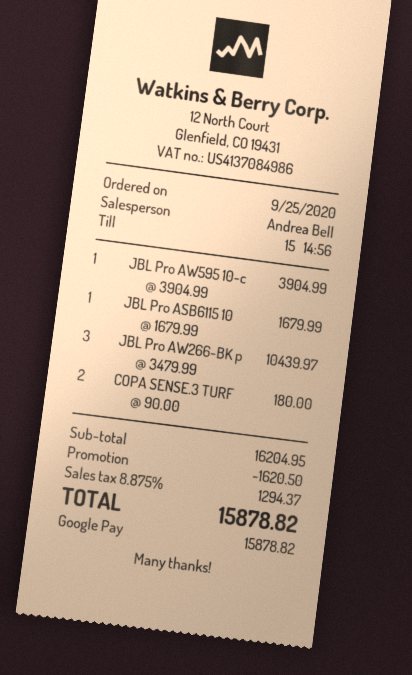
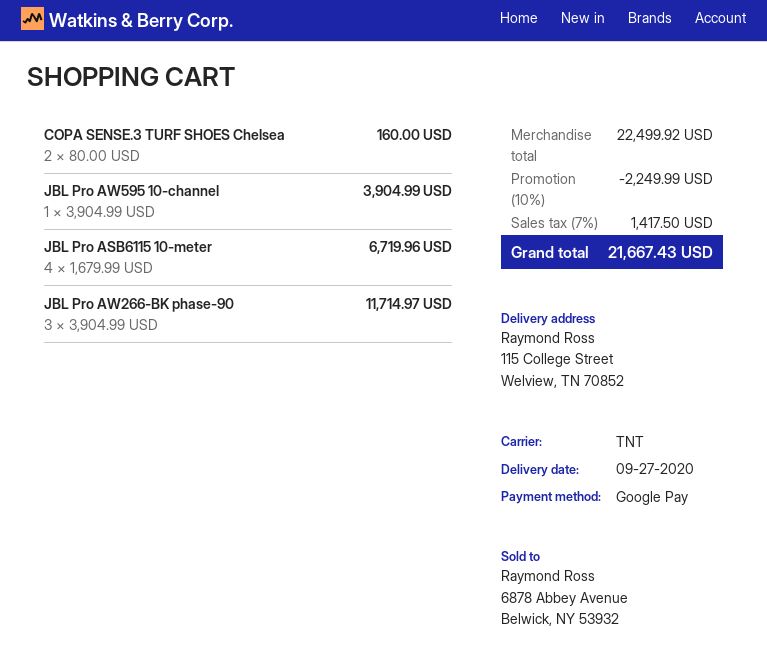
JBL Pro ASB6115 10: 1 x 1679.99 = 1679.99 -> 4 x 1679.99 = 6719.96
JBL Pro AW266-BK p: 3 x 3479.99 = 10439.97 -> 3 x 3904.99 = 11714.97
COPA SENSE.3 TURF: 2 x 90.00 = 180.00 -> 2 x 80.00 = 160.00
subtotal: 16204.95 -> 22499.92
discount: 1620.50 -> 2249.99
tax: 8.875% = 1294.37 -> 7% = 1417.50
total: 15878.82 -> 21667.43

